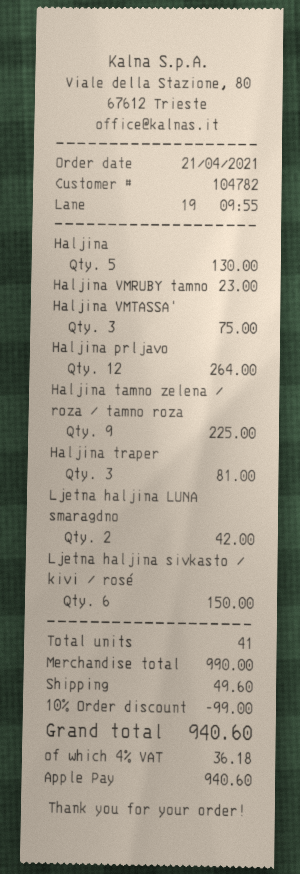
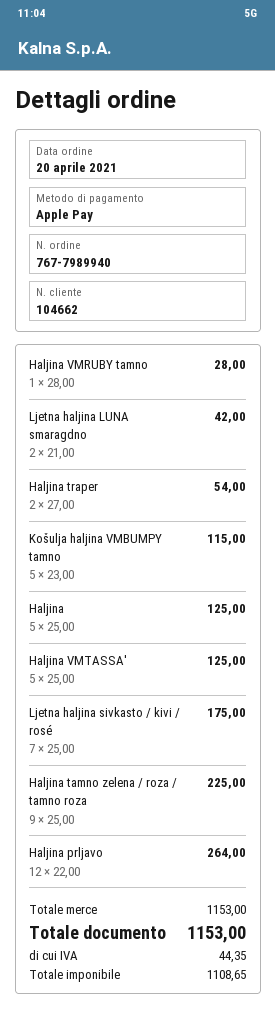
order date: 2021-04-21 -> 2021-04-20
customer number: 104782 -> 104662
Haljina: 5 for 130.00 -> 5 for 125.00
Haljina VMRUBY tamno: 1 for 23.00 -> 1 for 28.00
Haljina VMTASSA': 3 for 75.00 -> 5 for 125.00
Haljina traper: 3 for 81.00 -> 2 for 54.00
Ljetna haljina sivkasto / kivi / rosé: 6 for 150.00 -> 7 for 175.00
Košulja haljina VMBUMPY tamno: none -> 5 for 115.00
subtotal: 990.00 -> 1153.00
discount: 10% = 99.00 -> none
shipping: 49.60 -> none
tax: 36.18 -> 44.35
total: 940.60 -> 1153.00

